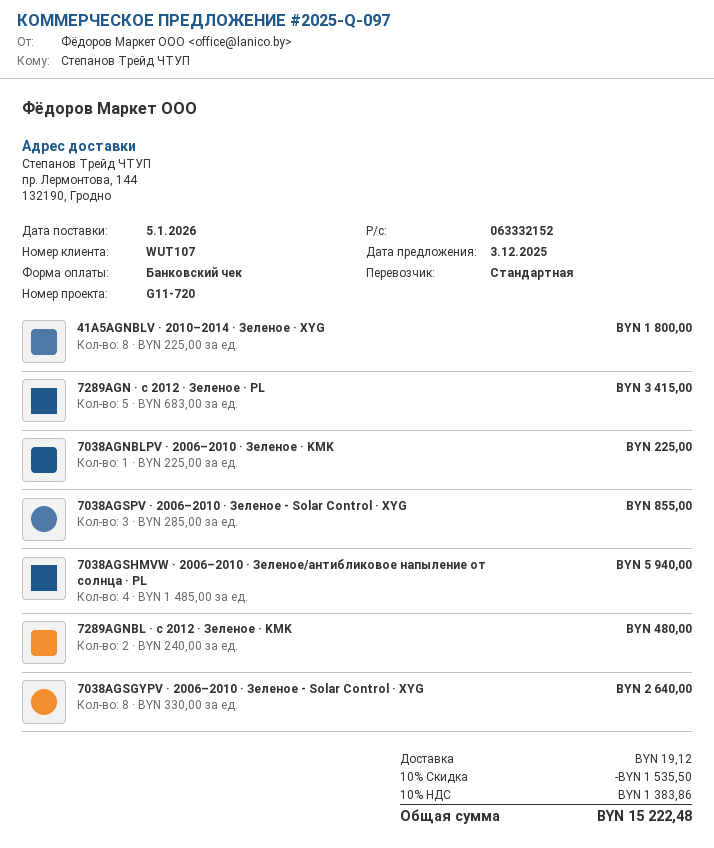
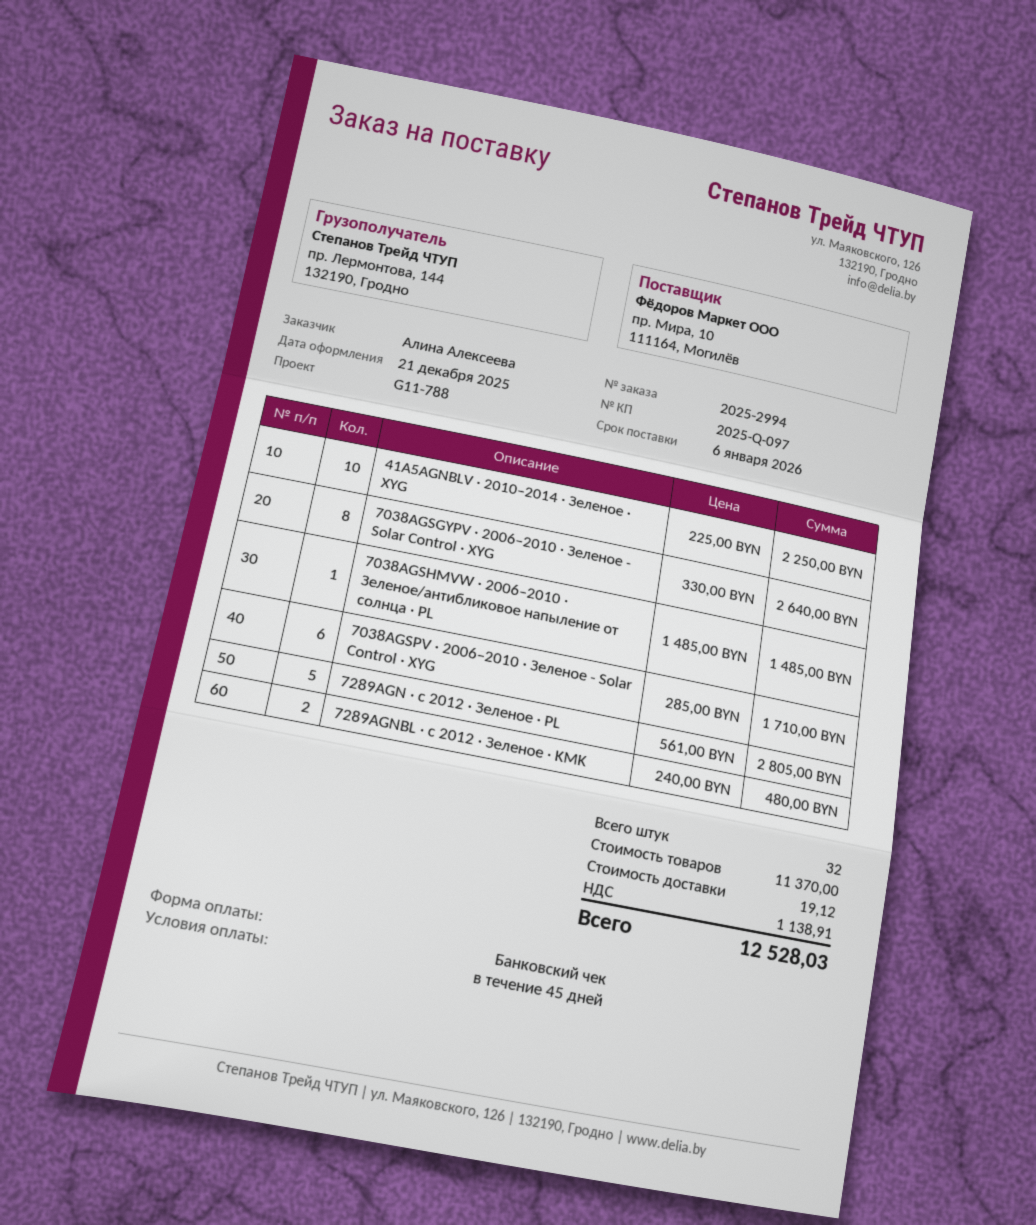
delivery date: 2026-01-05 -> 2026-01-06
reference: G11-720 -> G11-788
41A5AGNBLV · 2010–2014 · Зеленое · XYG: 8 x 225.00 = 1800.00 -> 10 x 225.00 = 2250.00
7289AGN · с 2012 · Зеленое · PL: 5 x 683.00 = 3415.00 -> 5 x 561.00 = 2805.00
7038AGNBLPV · 2006–2010 · Зеленое · KMK: 1 x 225.00 = 225.00 -> none
7038AGSPV · 2006–2010 · Зеленое - Solar Control · XYG: 3 x 285.00 = 855.00 -> 6 x 285.00 = 1710.00
7038AGSHMVW · 2006–2010 · Зеленое/антибликовое напыление от солнца · PL: 4 x 1485.00 = 5940.00 -> 1 x 1485.00 = 1485.00
discount: 10% = 1535.50 -> none
tax: 1383.86 -> 1138.91
total: 15222.48 -> 12528.03

